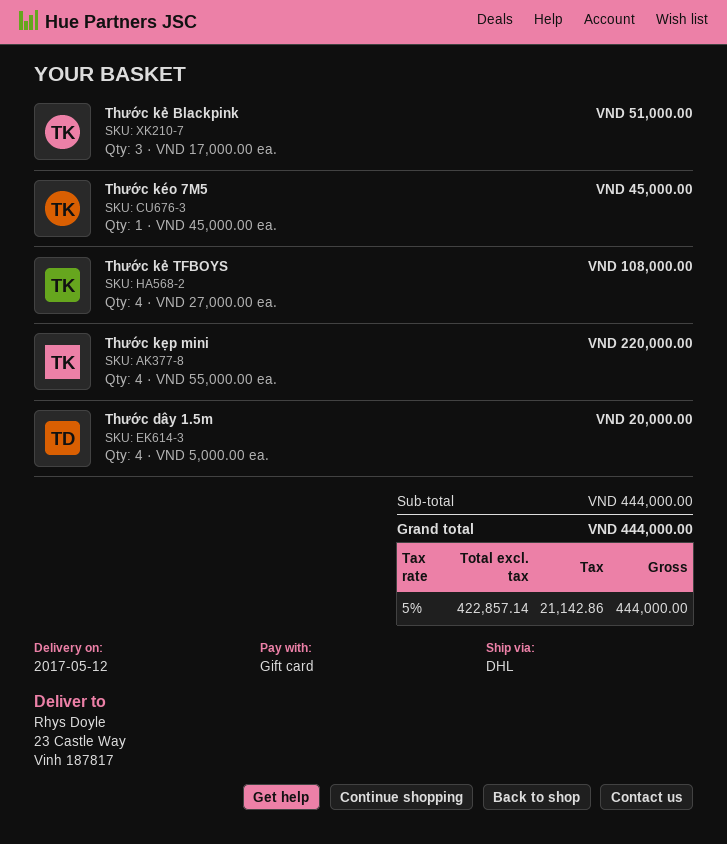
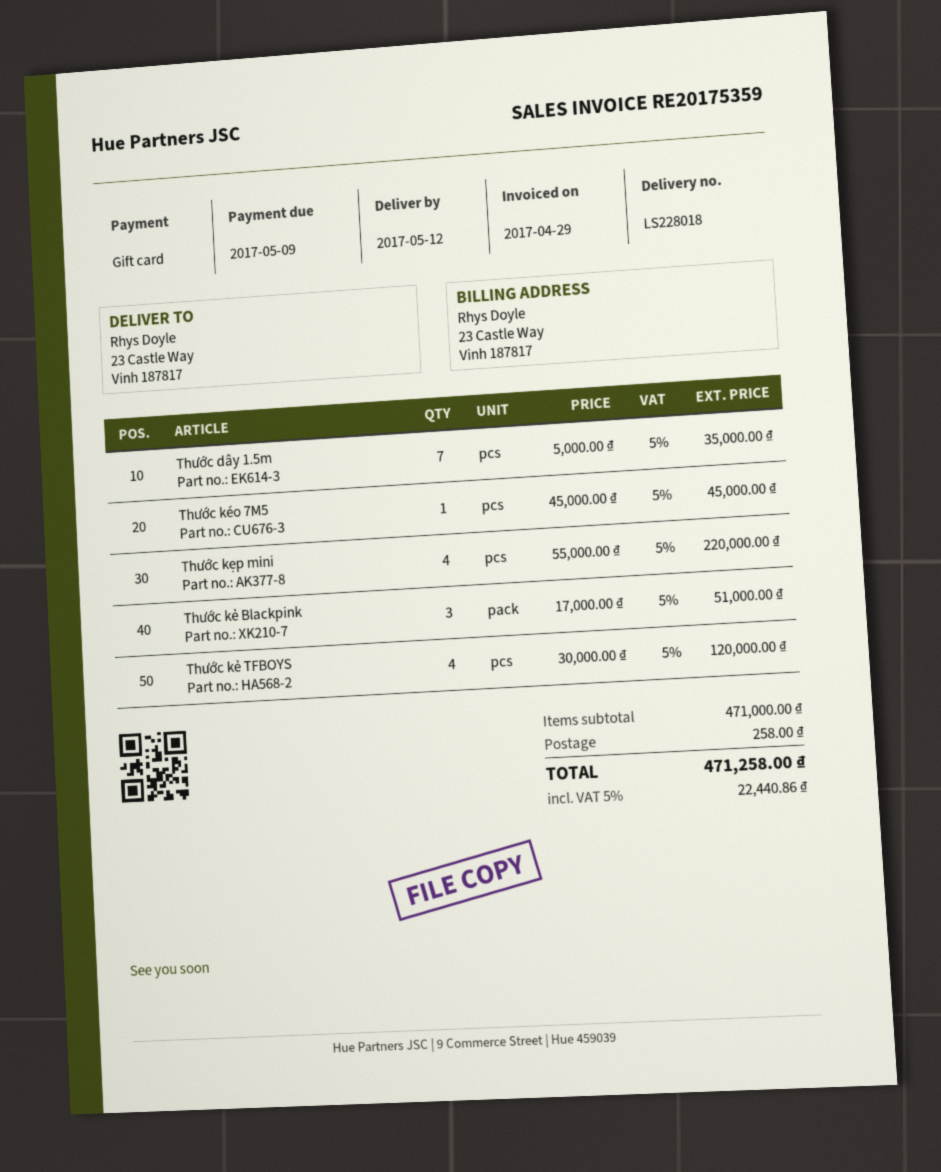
Thước kẻ TFBOYS: 4 x 27000.00 = 108000.00 -> 4 x 30000.00 = 120000.00
Thước dây 1.5m: 4 x 5000.00 = 20000.00 -> 7 x 5000.00 = 35000.00
subtotal: 444000.00 -> 471000.00
shipping: none -> 258.00
tax: 5% = 21142.86 -> 5% = 22440.86
total: 444000.00 -> 471258.00

